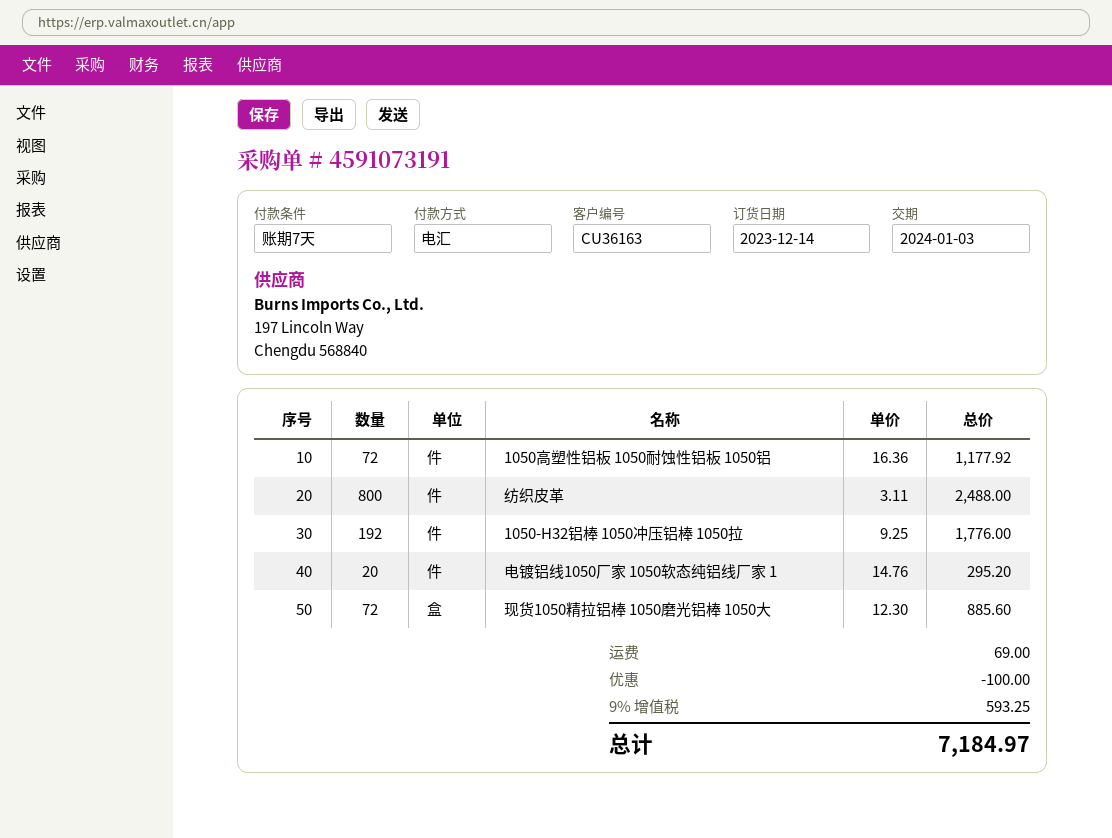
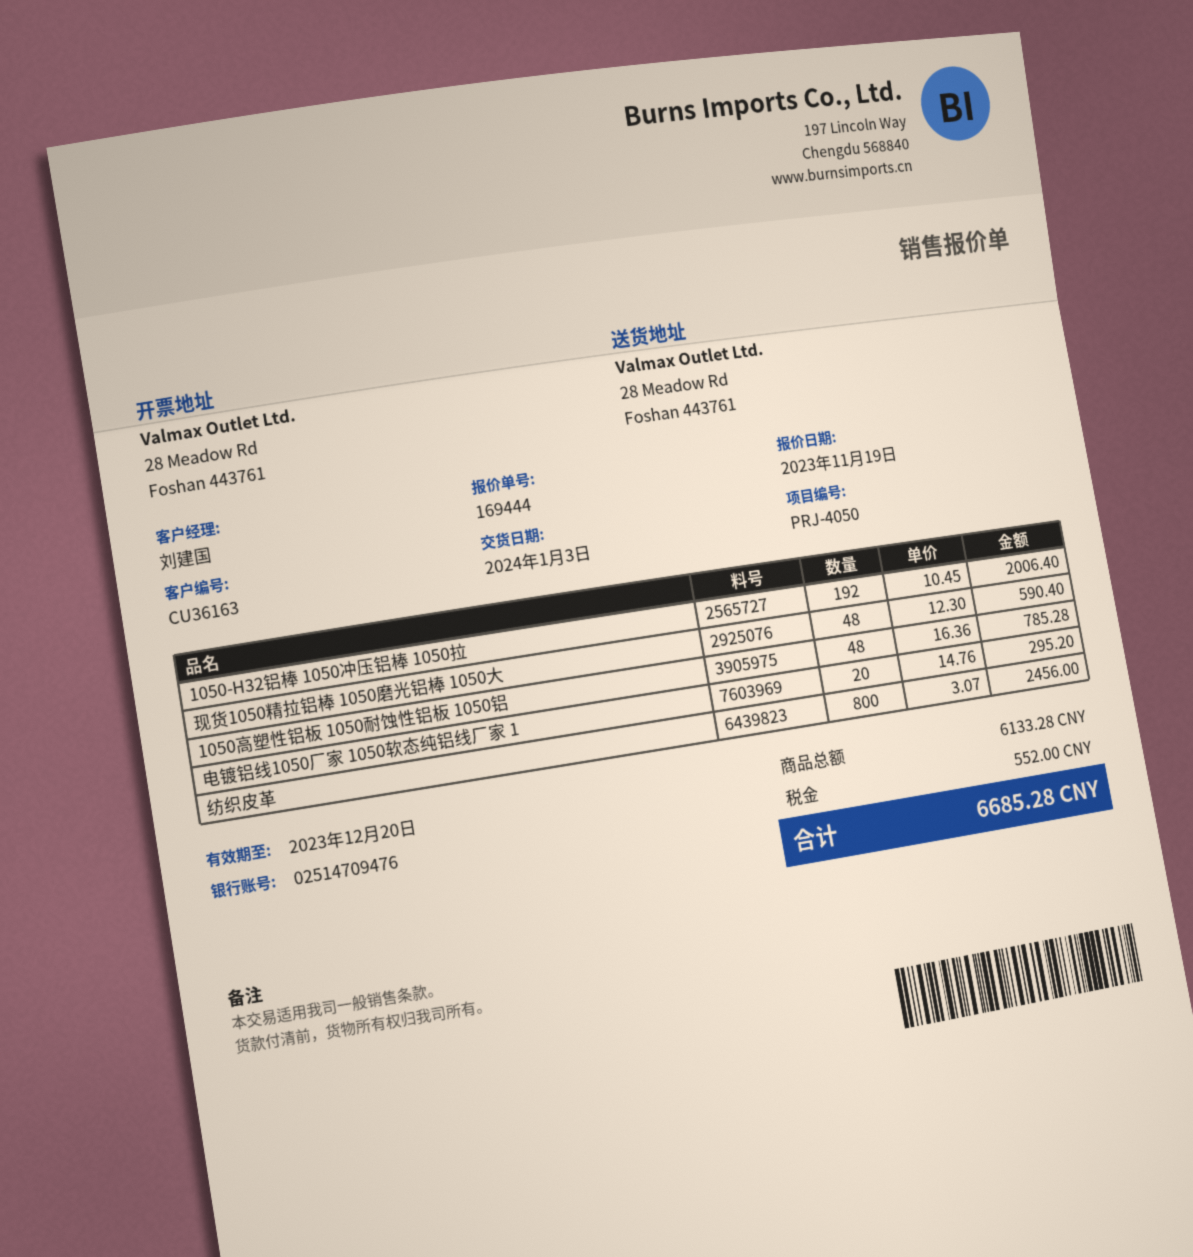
1050高塑性铝板 1050耐蚀性铝板 1050铝: 72 x 16.36 = 1177.92 -> 48 x 16.36 = 785.28
纺织皮革: 800 x 3.11 = 2488.00 -> 800 x 3.07 = 2456.00
1050-H32铝棒 1050冲压铝棒 1050拉: 192 x 9.25 = 1776.00 -> 192 x 10.45 = 2006.40
现货1050精拉铝棒 1050磨光铝棒 1050大: 72 x 12.30 = 885.60 -> 48 x 12.30 = 590.40
discount: 100.00 -> none
shipping: 69.00 -> none
tax: 593.25 -> 552.00
total: 7184.97 -> 6685.28

